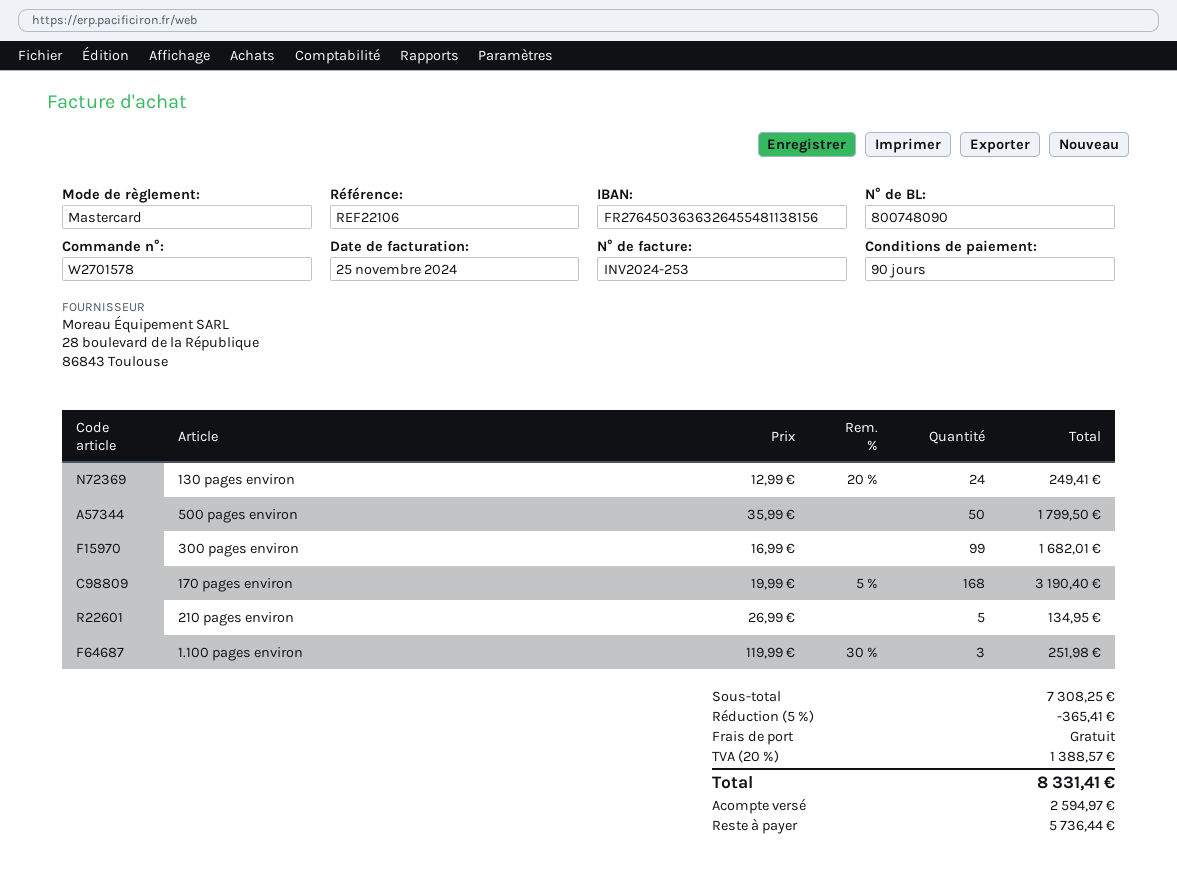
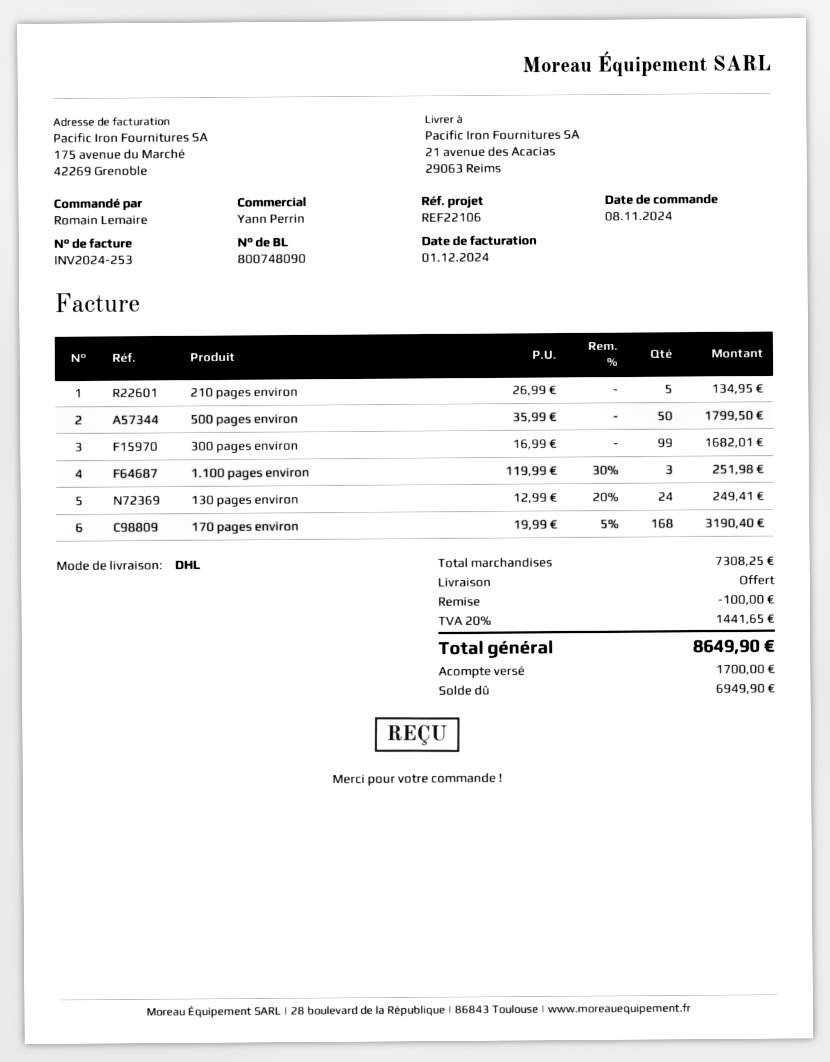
invoice date: 2024-11-25 -> 2024-12-01
discount: 365.41 -> 100.00
tax: 20% = 1388.57 -> 20% = 1441.65
total: 8331.41 -> 8649.90
deposit: 2594.97 -> 1700.00
balance: 5736.44 -> 6949.90

